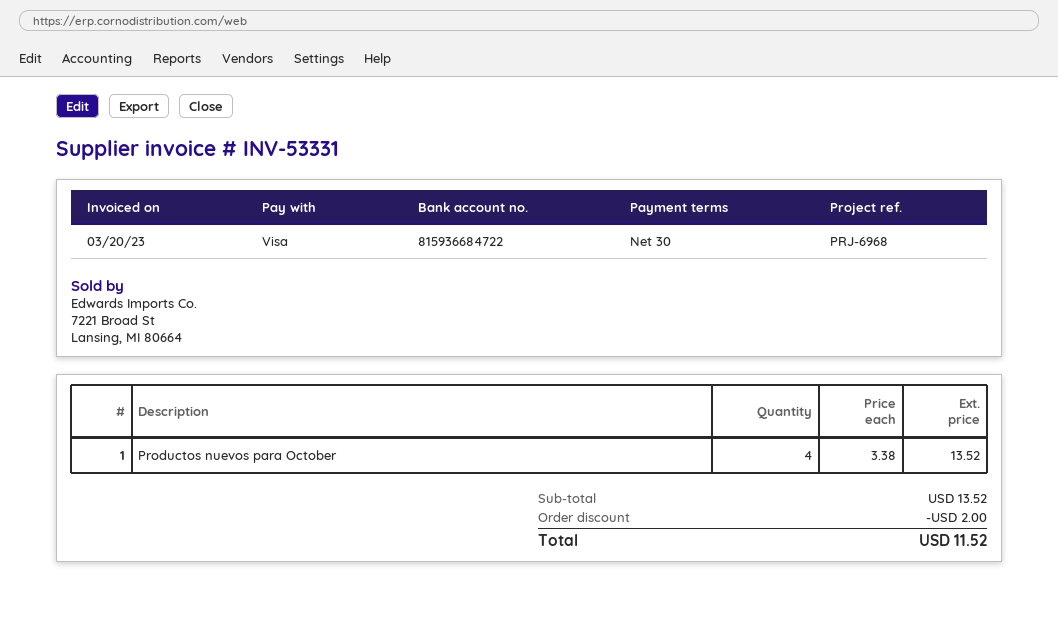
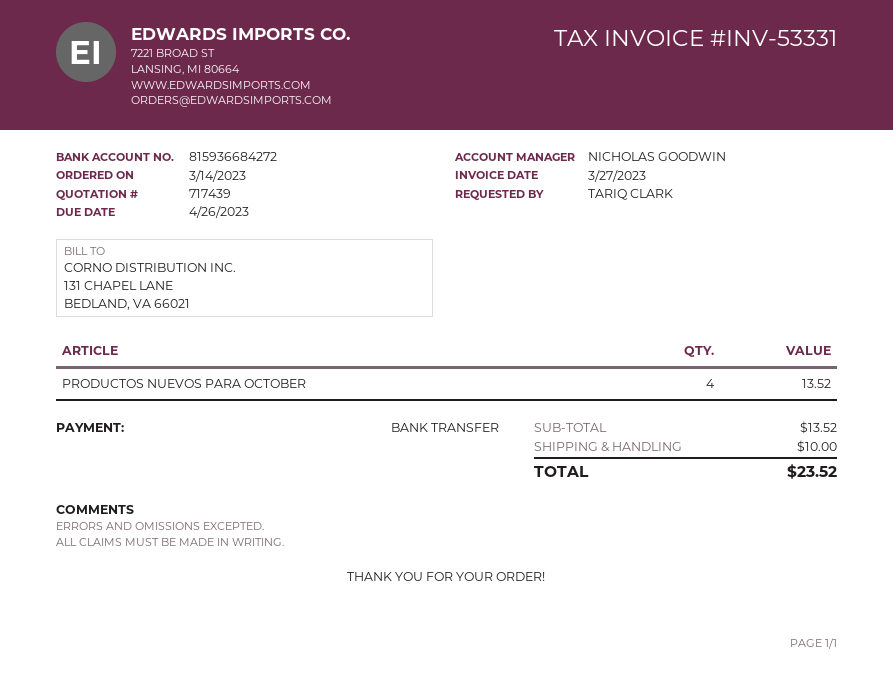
invoice date: 2023-03-20 -> 2023-03-27
payment method: Visa -> bank transfer
bank account: 815936684722 -> 815936684272
discount: 2.00 -> none
shipping: none -> 10.00
total: 11.52 -> 23.52

